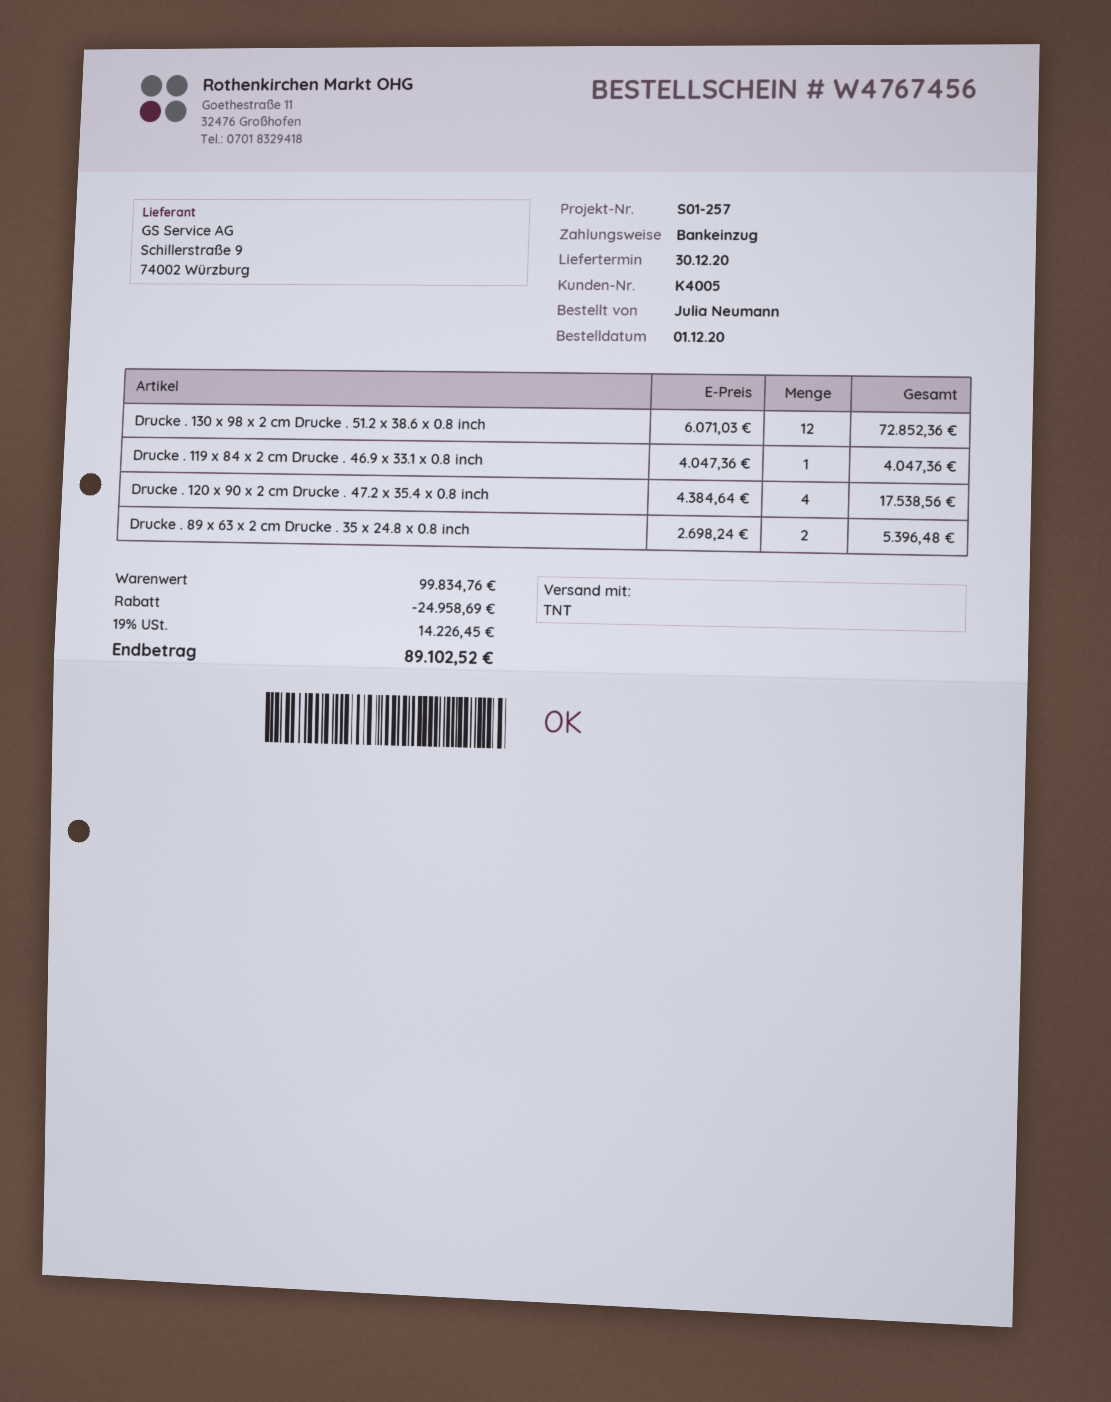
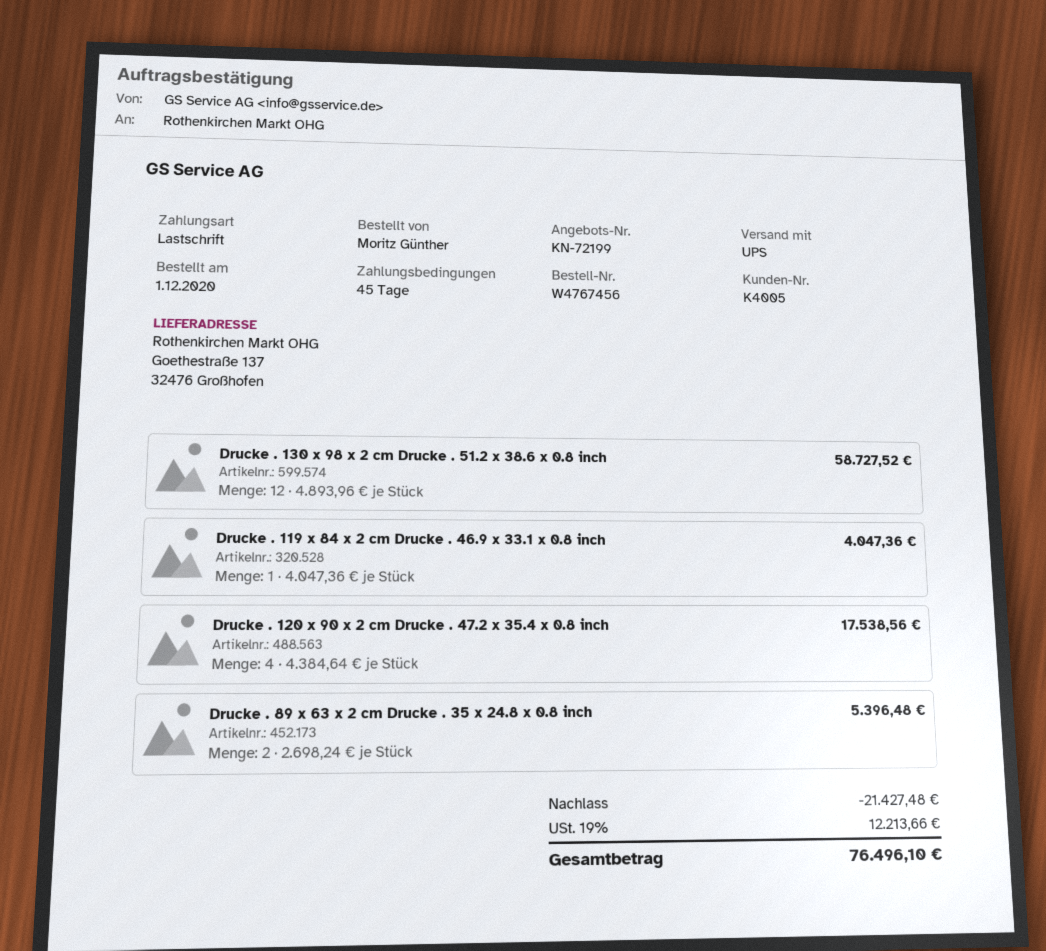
ordered by: Julia Neumann -> Moritz Günther
shipping method: TNT -> UPS
Drucke . 130 x 98 x 2 cm Drucke . 51.2 x 38.6 x 0.8 inch: 12 x 6071.03 = 72852.36 -> 12 x 4893.96 = 58727.52
discount: 24958.69 -> 21427.48
tax: 19% = 14226.45 -> 19% = 12213.66
total: 89102.52 -> 76496.10

